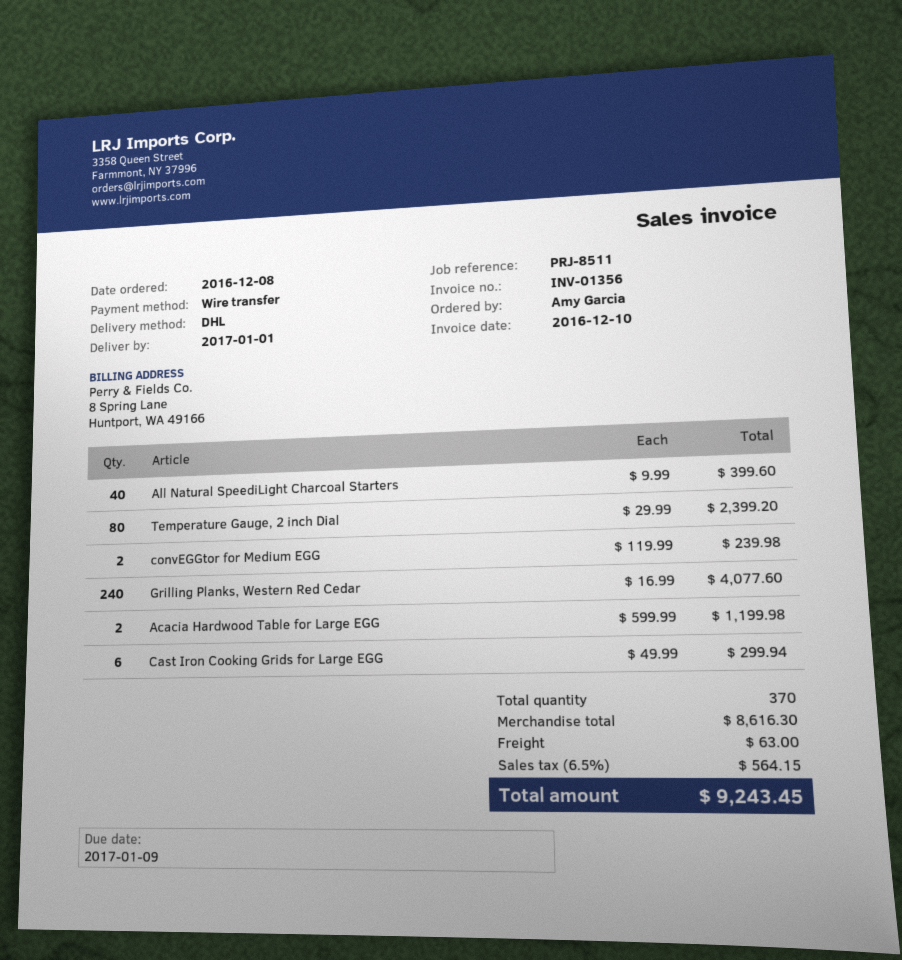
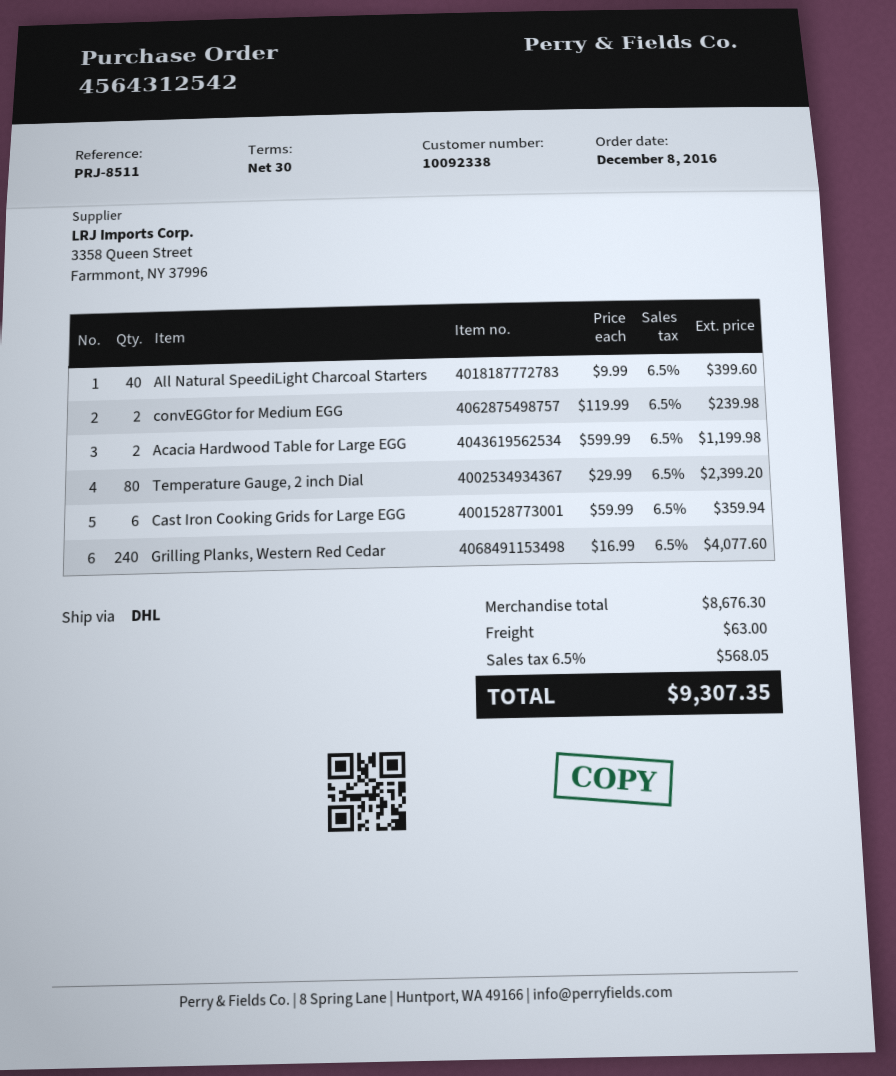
Cast Iron Cooking Grids for Large EGG: 6 x 49.99 = 299.94 -> 6 x 59.99 = 359.94
subtotal: 8616.30 -> 8676.30
tax: 6.5% = 564.15 -> 6.5% = 568.05
total: 9243.45 -> 9307.35

